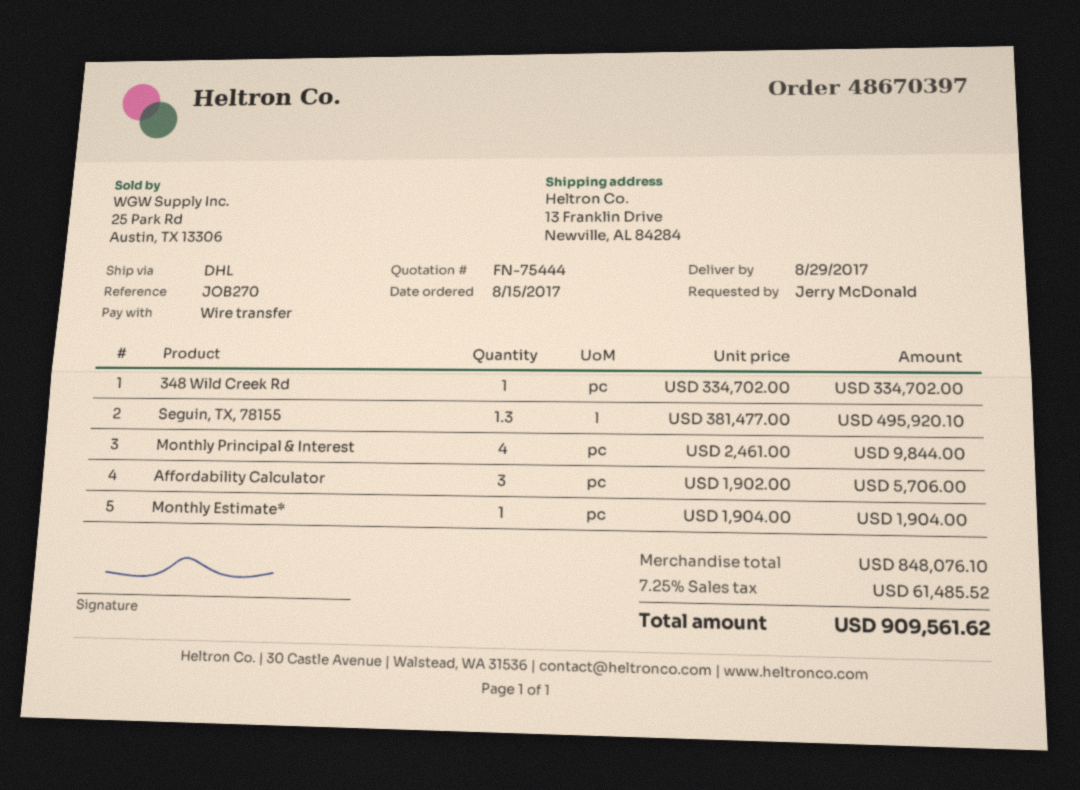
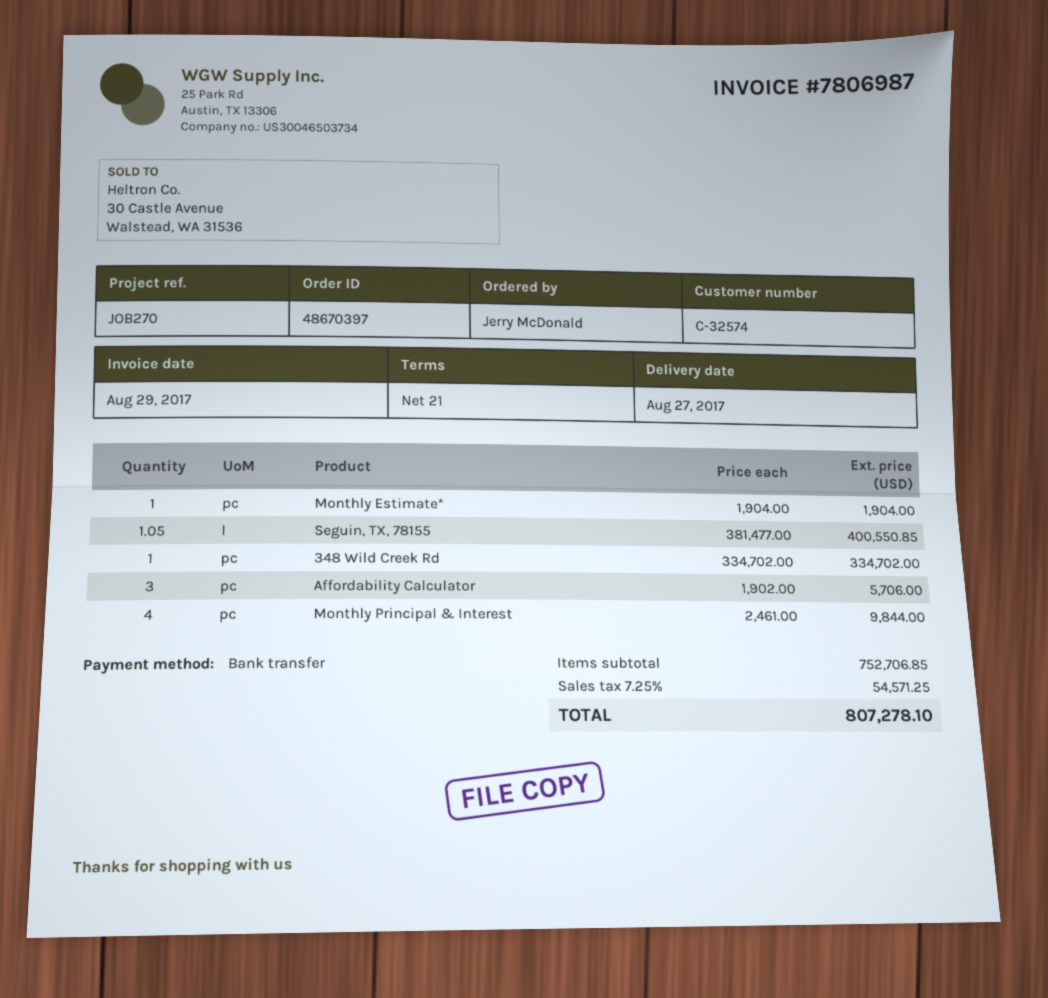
delivery date: 2017-08-29 -> 2017-08-27
Seguin, TX, 78155: 1.3 x 381477.00 = 495920.10 -> 1.05 x 381477.00 = 400550.85
subtotal: 848076.10 -> 752706.85
tax: 7.25% = 61485.52 -> 7.25% = 54571.25
total: 909561.62 -> 807278.10

